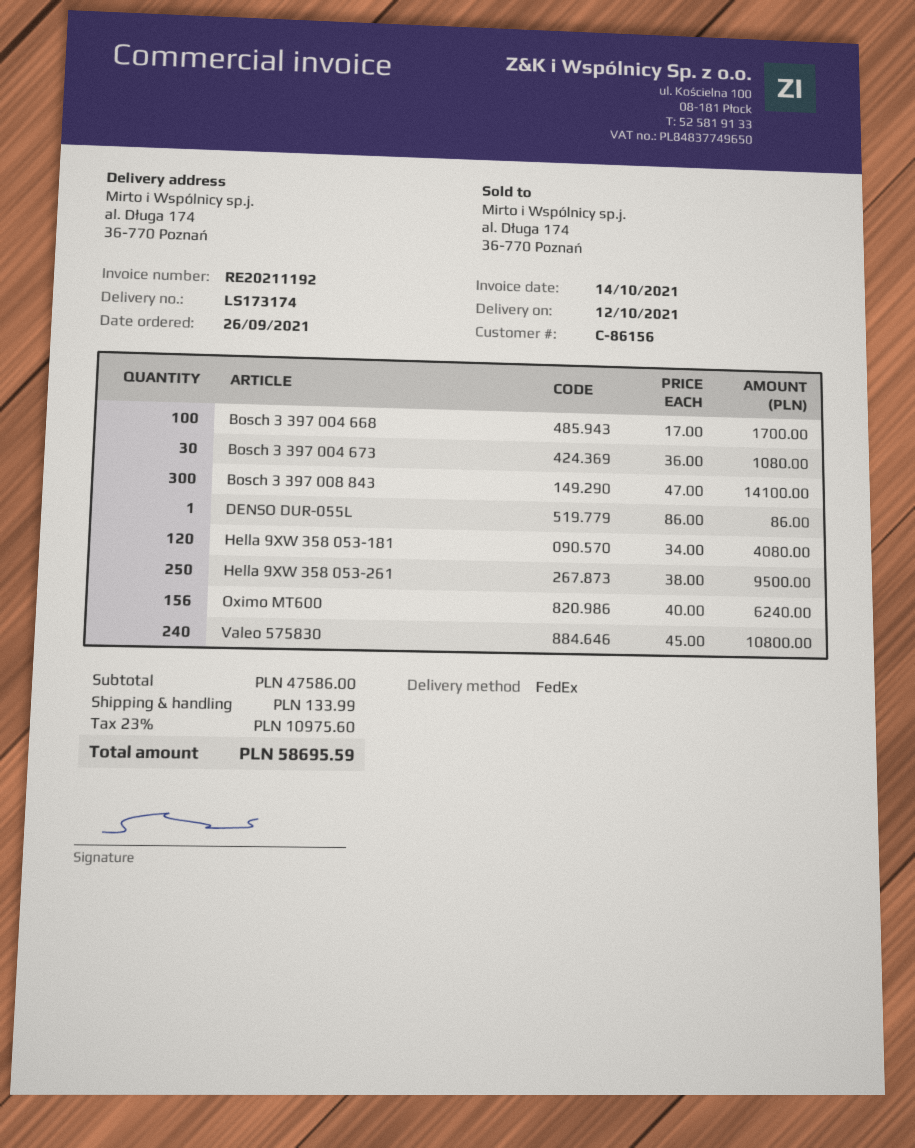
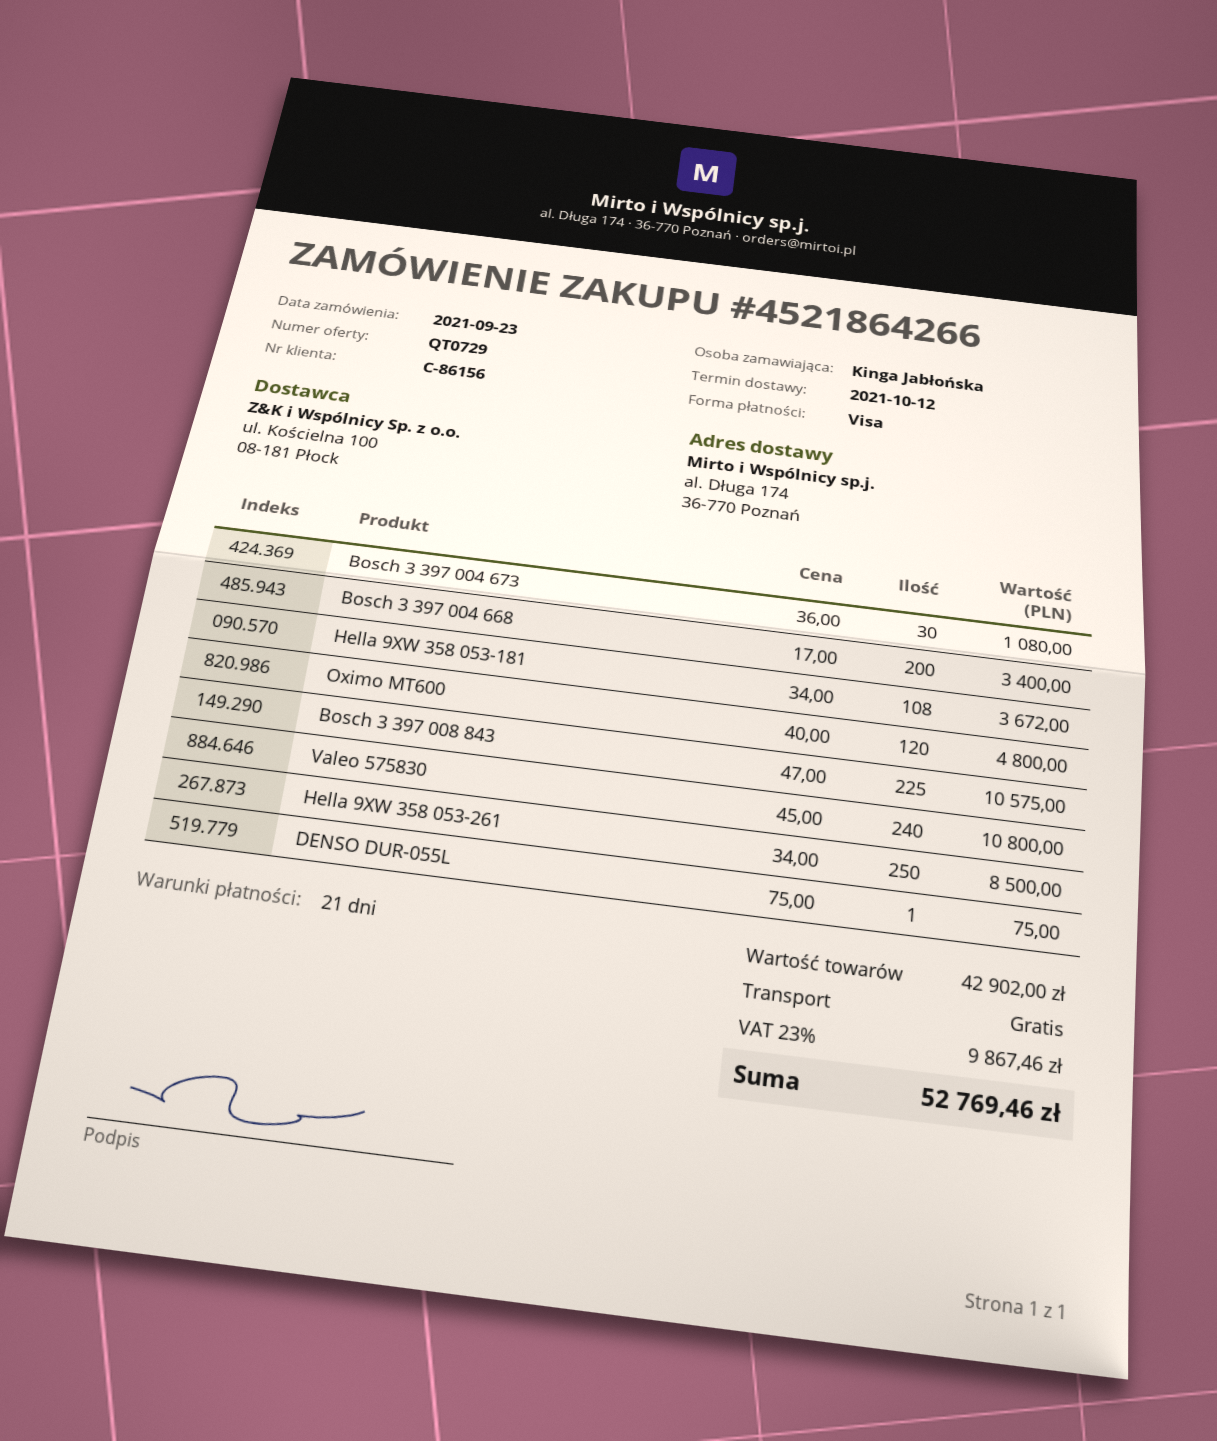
order date: 2021-09-26 -> 2021-09-23
Bosch 3 397 004 668: 100 x 17.00 = 1700.00 -> 200 x 17.00 = 3400.00
Bosch 3 397 008 843: 300 x 47.00 = 14100.00 -> 225 x 47.00 = 10575.00
DENSO DUR-055L: 1 x 86.00 = 86.00 -> 1 x 75.00 = 75.00
Hella 9XW 358 053-181: 120 x 34.00 = 4080.00 -> 108 x 34.00 = 3672.00
Hella 9XW 358 053-261: 250 x 38.00 = 9500.00 -> 250 x 34.00 = 8500.00
Oximo MT600: 156 x 40.00 = 6240.00 -> 120 x 40.00 = 4800.00
subtotal: 47586.00 -> 42902.00
shipping: 133.99 -> 0.00
tax: 23% = 10975.60 -> 23% = 9867.46
total: 58695.59 -> 52769.46

